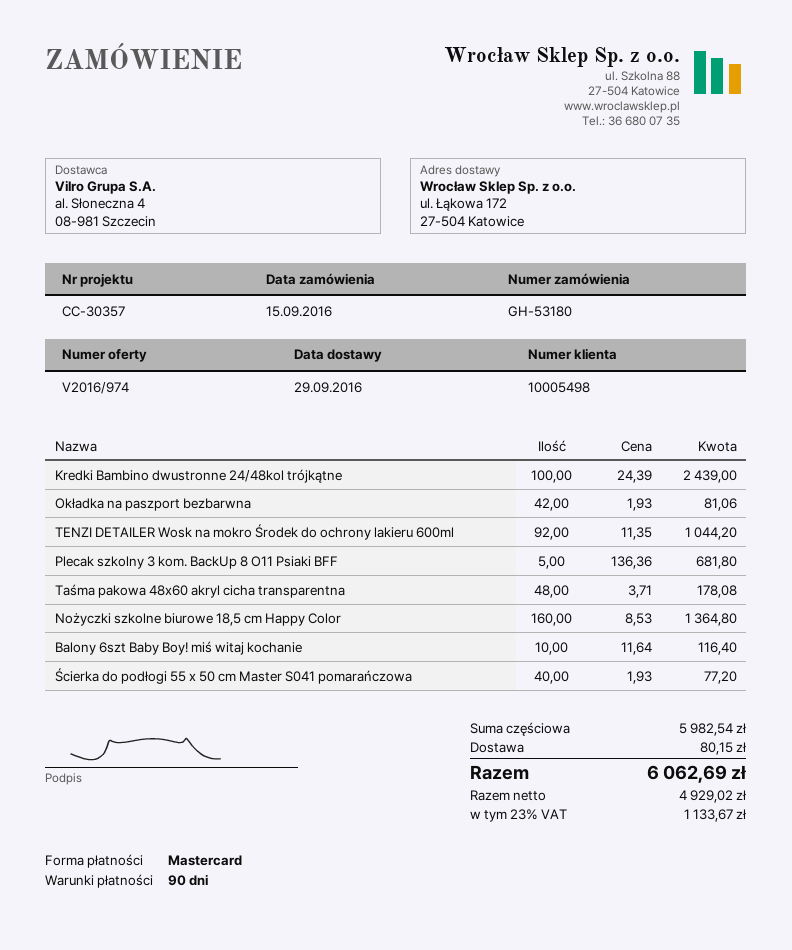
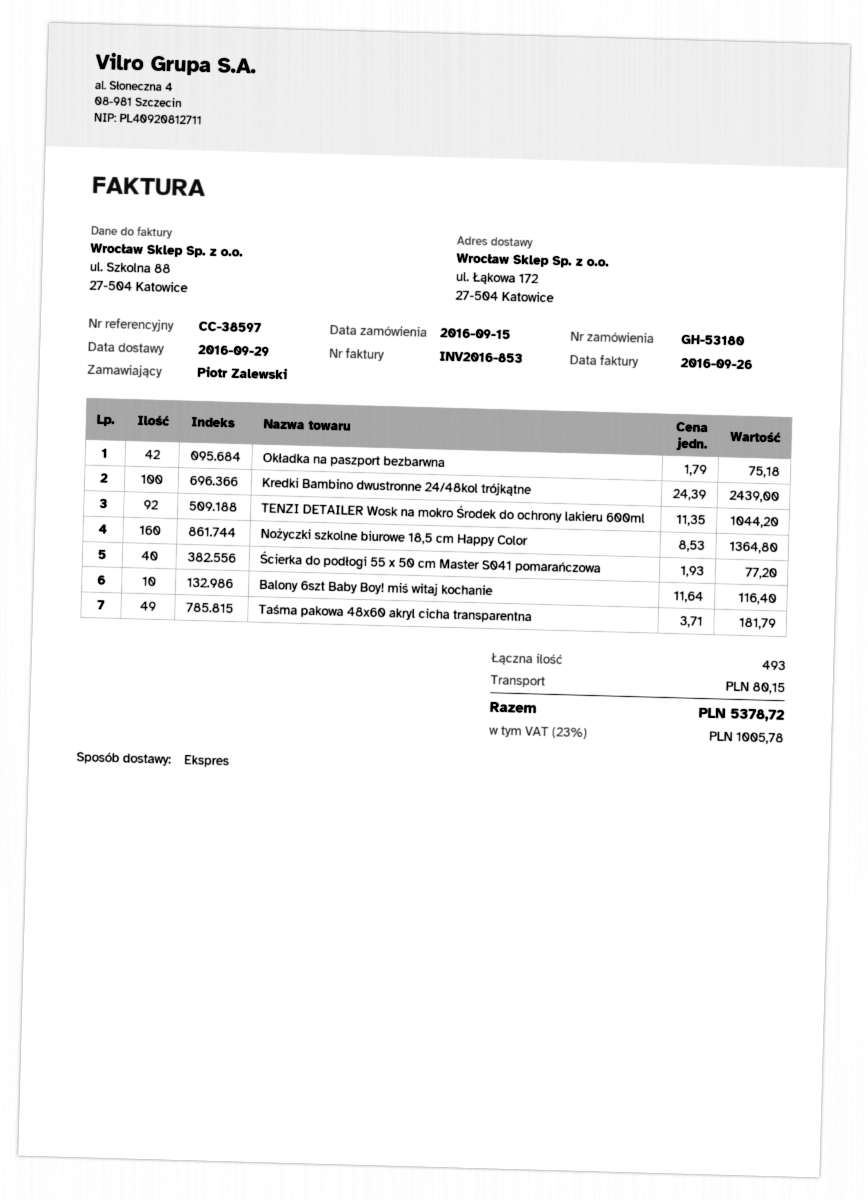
reference: CC-30357 -> CC-38597
Okładka na paszport bezbarwna: 42 x 1.93 = 81.06 -> 42 x 1.79 = 75.18
Plecak szkolny 3 kom. BackUp 8 O11 Psiaki BFF: 5 x 136.36 = 681.80 -> none
Taśma pakowa 48x60 akryl cicha transparentna: 48 x 3.71 = 178.08 -> 49 x 3.71 = 181.79
tax: 23% = 1133.67 -> 23% = 1005.78
total: 6062.69 -> 5378.72

